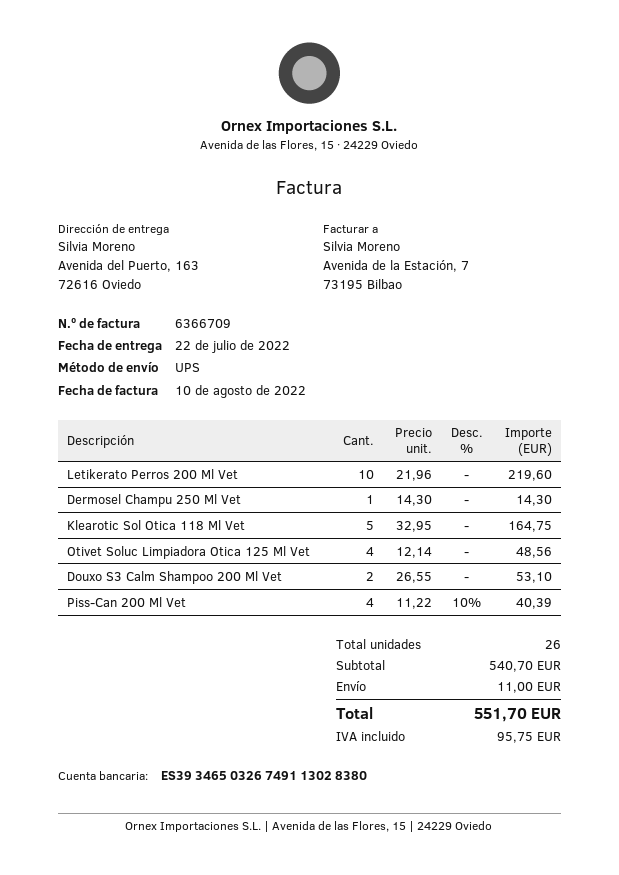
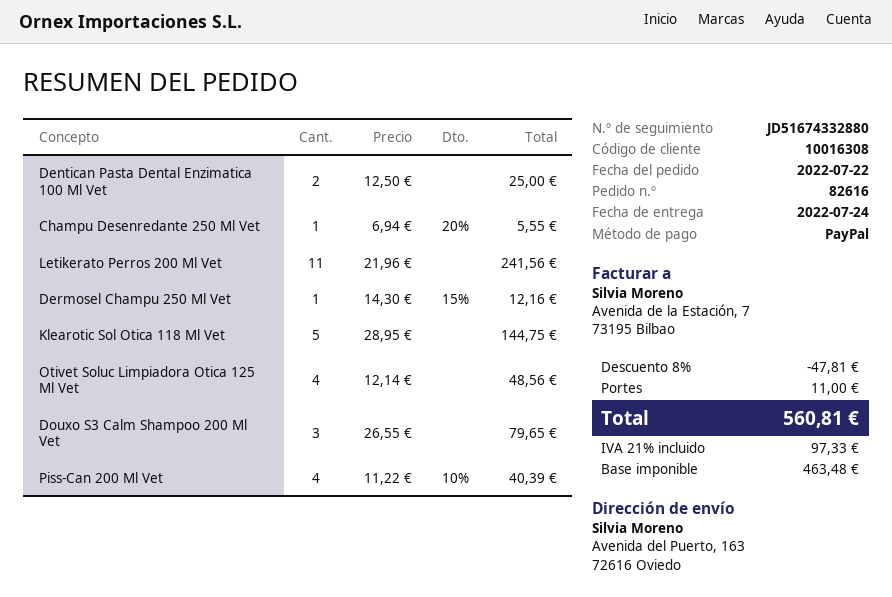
delivery date: 2022-07-22 -> 2022-07-24
Letikerato Perros 200 Ml Vet: 10 x 21.96 = 219.60 -> 11 x 21.96 = 241.56
Dermosel Champu 250 Ml Vet: 1 x 14.30 = 14.30 -> 1 x 14.30 - 15% = 12.16
Klearotic Sol Otica 118 Ml Vet: 5 x 32.95 = 164.75 -> 5 x 28.95 = 144.75
Douxo S3 Calm Shampoo 200 Ml Vet: 2 x 26.55 = 53.10 -> 3 x 26.55 = 79.65
Dentican Pasta Dental Enzimatica 100 Ml Vet: none -> 2 x 12.50 = 25.00
Champu Desenredante 250 Ml Vet: none -> 1 x 6.94 - 20% = 5.55
discount: none -> 8% = 47.81
tax: 95.75 -> 97.33
total: 551.70 -> 560.81

